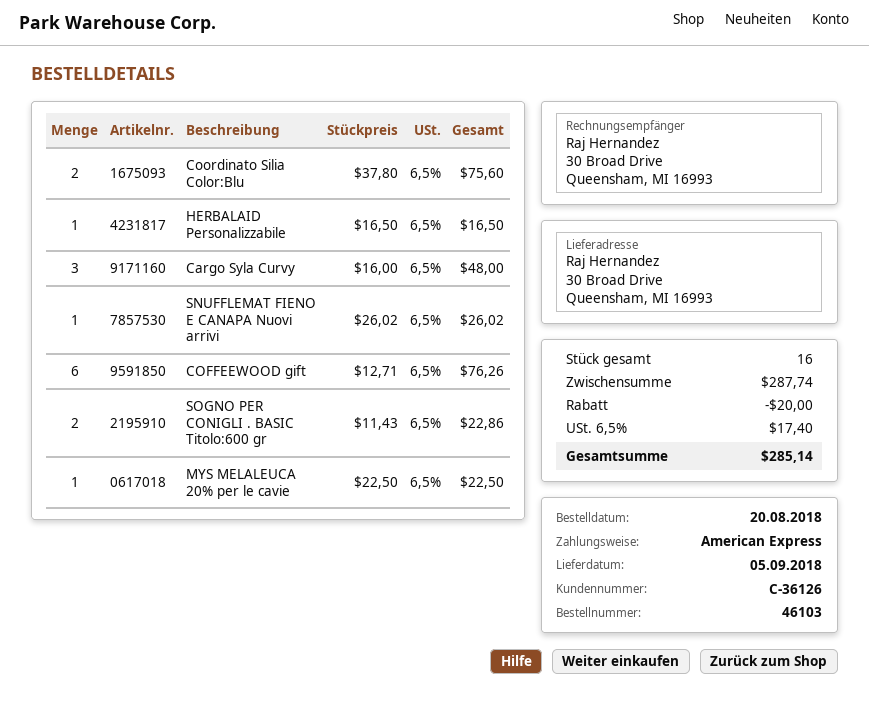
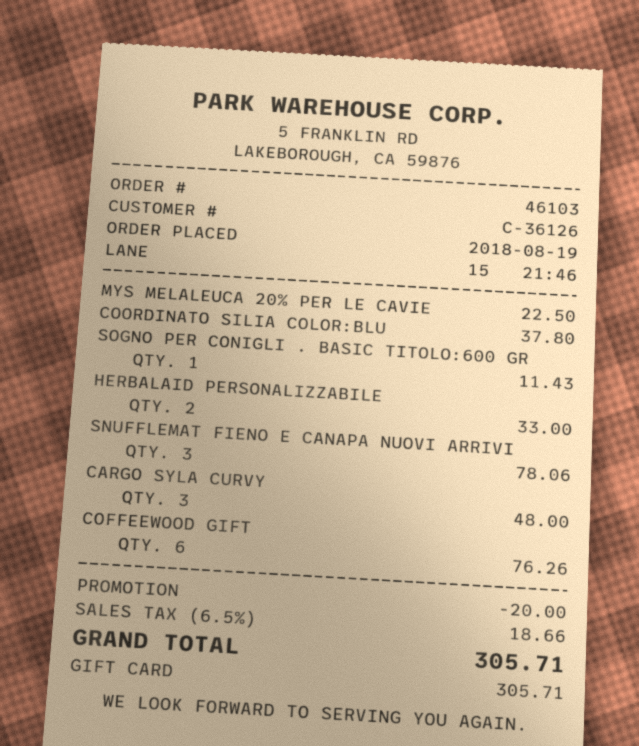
order date: 2018-08-20 -> 2018-08-19
payment method: American Express -> gift card
Coordinato Silia Color:Blu: 2 for 75.60 -> 1 for 37.80
HERBALAID Personalizzabile: 1 for 16.50 -> 2 for 33.00
SNUFFLEMAT FIENO E CANAPA Nuovi arrivi: 1 for 26.02 -> 3 for 78.06
SOGNO PER CONIGLI . BASIC Titolo:600 gr: 2 for 22.86 -> 1 for 11.43
tax: 6.5% = 17.40 -> 6.5% = 18.66
total: 285.14 -> 305.71

